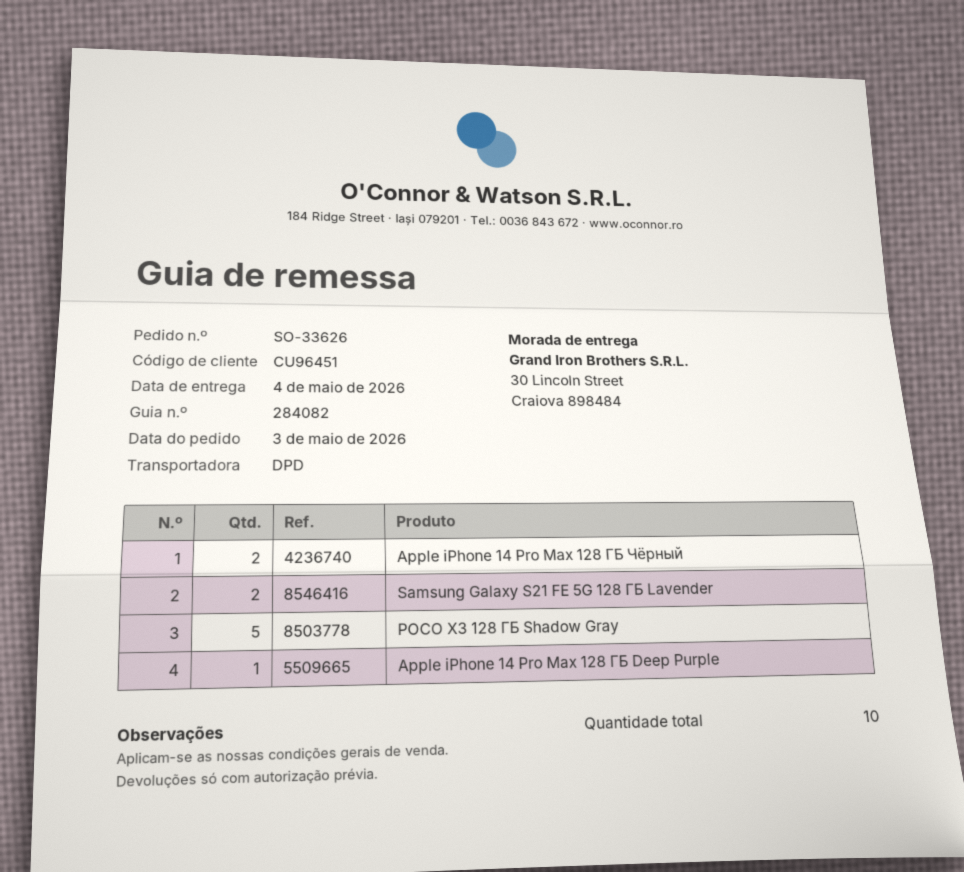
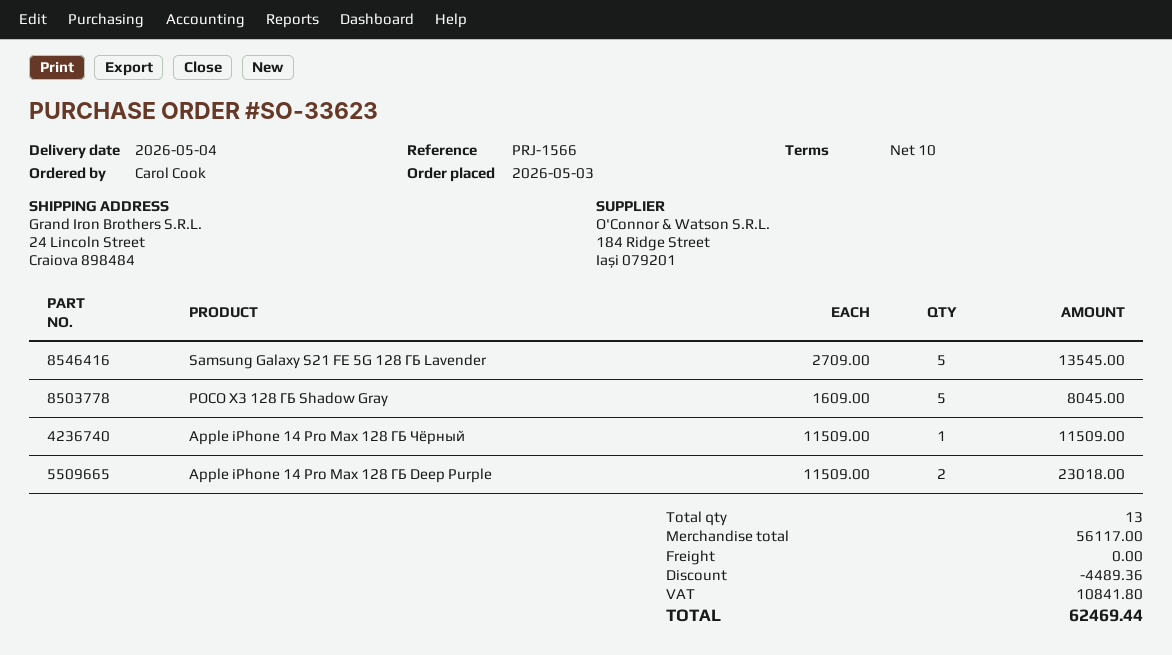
order number: SO-33626 -> SO-33623
ship to: 30 Lincoln Street, Craiova 898484 -> 24 Lincoln Street, Craiova 898484
Apple iPhone 14 Pro Max 128 ГБ Чёрный: 2 -> 1
Samsung Galaxy S21 FE 5G 128 ГБ Lavender: 2 -> 5
Apple iPhone 14 Pro Max 128 ГБ Deep Purple: 1 -> 2
total quantity: 10 -> 13

